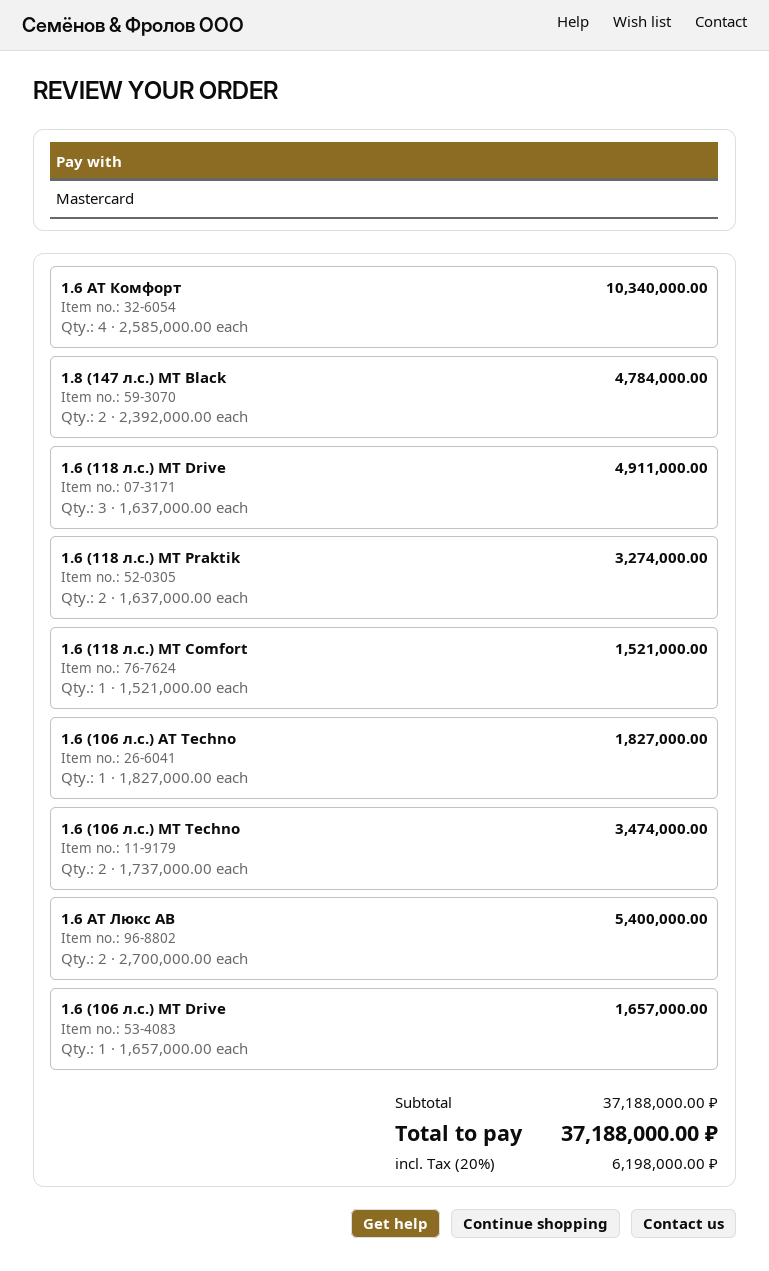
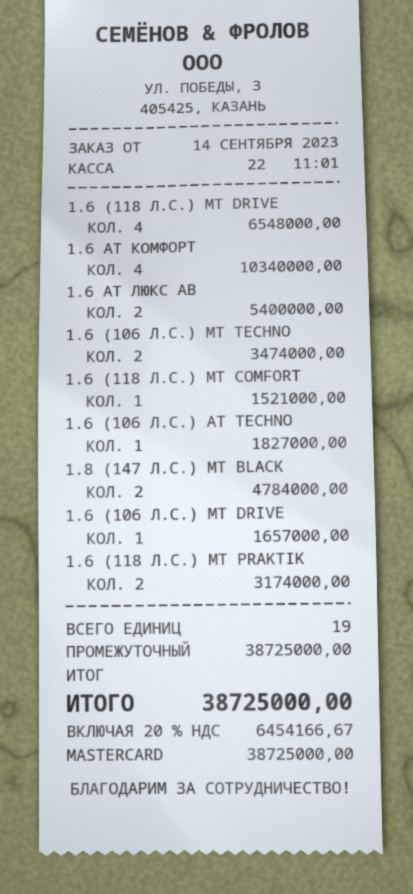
1.6 (118 л.с.) MT Drive: 3 for 4911000.00 -> 4 for 6548000.00
1.6 (118 л.с.) MT Praktik: 2 for 3274000.00 -> 2 for 3174000.00
subtotal: 37188000.00 -> 38725000.00
tax: 20% = 6198000.00 -> 20% = 6454166.67
total: 37188000.00 -> 38725000.00

